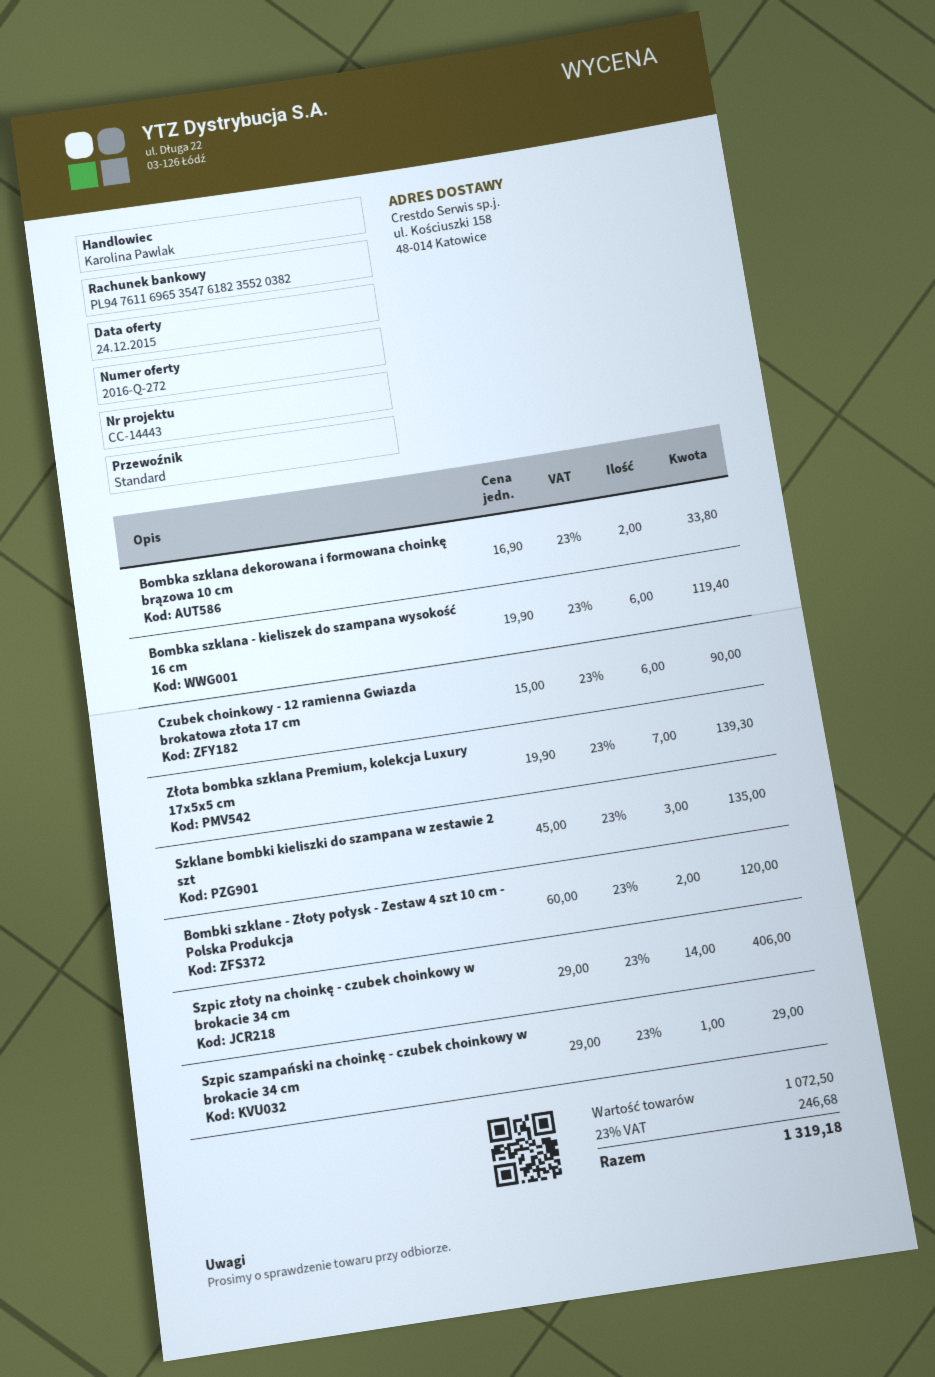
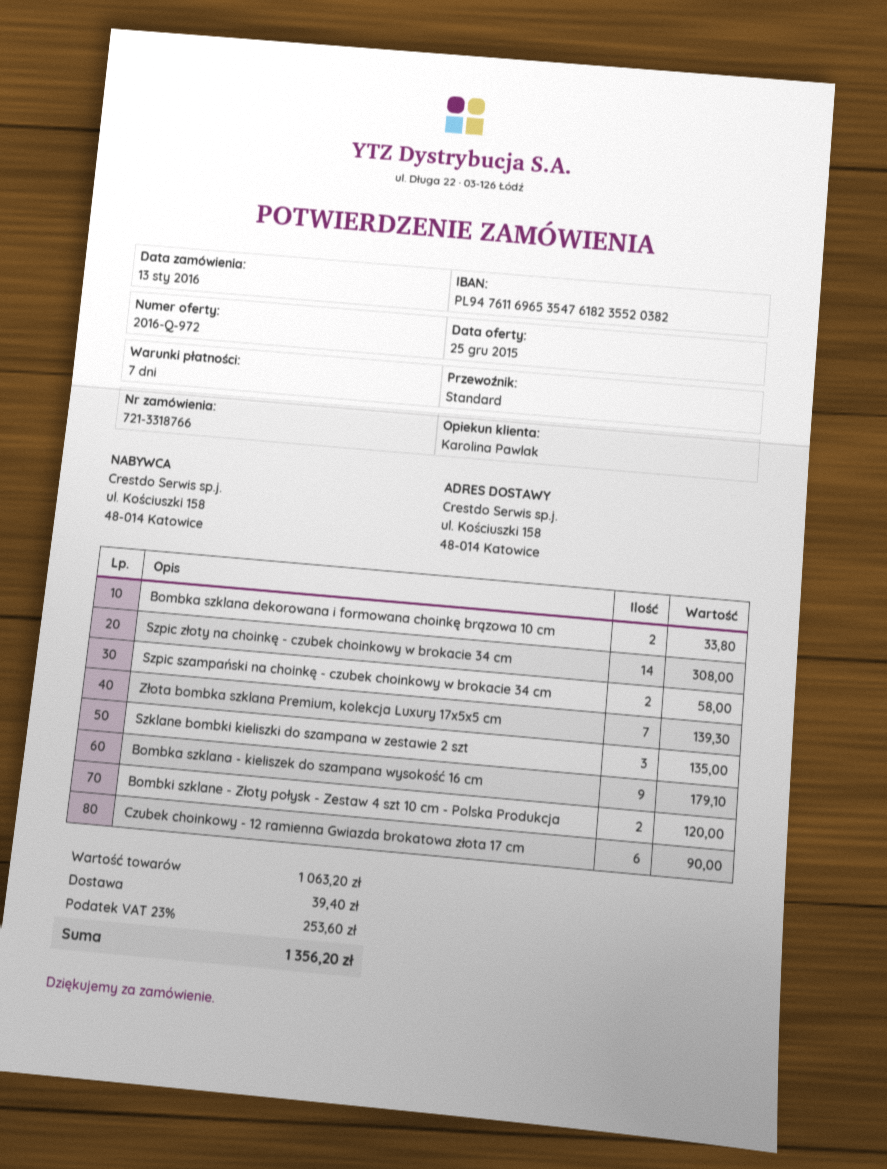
quote number: 2016-Q-272 -> 2016-Q-972
quote date: 2015-12-24 -> 2015-12-25
Bombka szklana - kieliszek do szampana wysokość 16 cm: 6 for 119.40 -> 9 for 179.10
Szpic złoty na choinkę - czubek choinkowy w brokacie 34 cm: 14 for 406.00 -> 14 for 308.00
Szpic szampański na choinkę - czubek choinkowy w brokacie 34 cm: 1 for 29.00 -> 2 for 58.00
subtotal: 1072.50 -> 1063.20
shipping: none -> 39.40
tax: 23% = 246.68 -> 23% = 253.60
total: 1319.18 -> 1356.20

